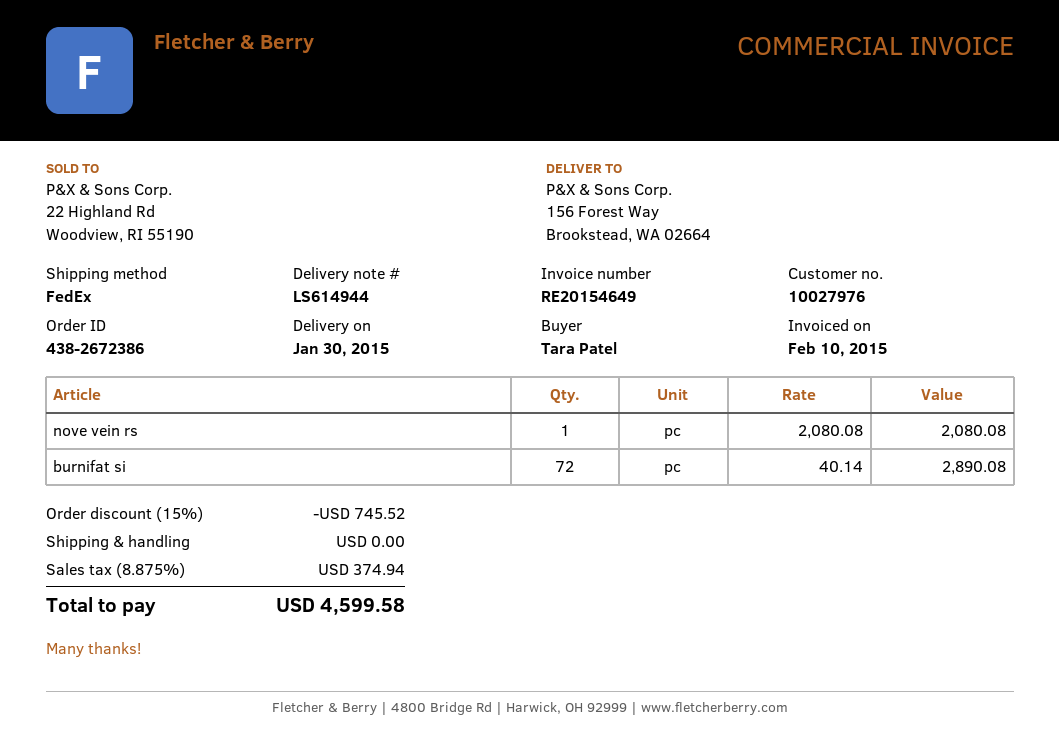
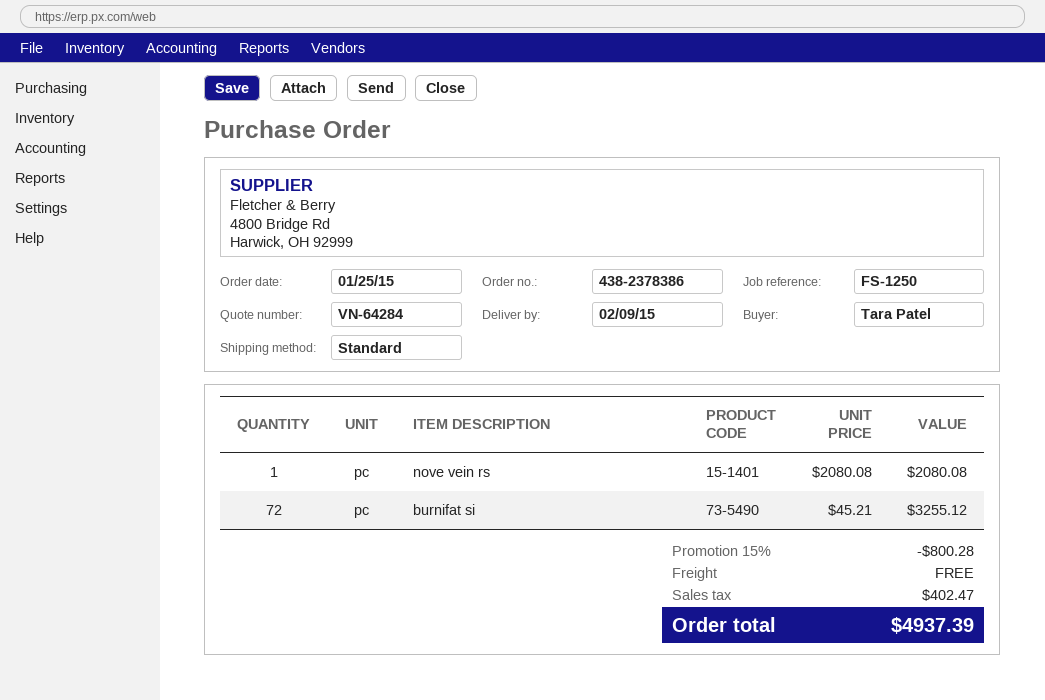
order number: 438-2672386 -> 438-2378386
delivery date: 2015-01-30 -> 2015-02-09
shipping method: FedEx -> standard
burnifat si: 72 x 40.14 = 2890.08 -> 72 x 45.21 = 3255.12
discount: 15% = 745.52 -> 15% = 800.28
tax: 374.94 -> 402.47
total: 4599.58 -> 4937.39

